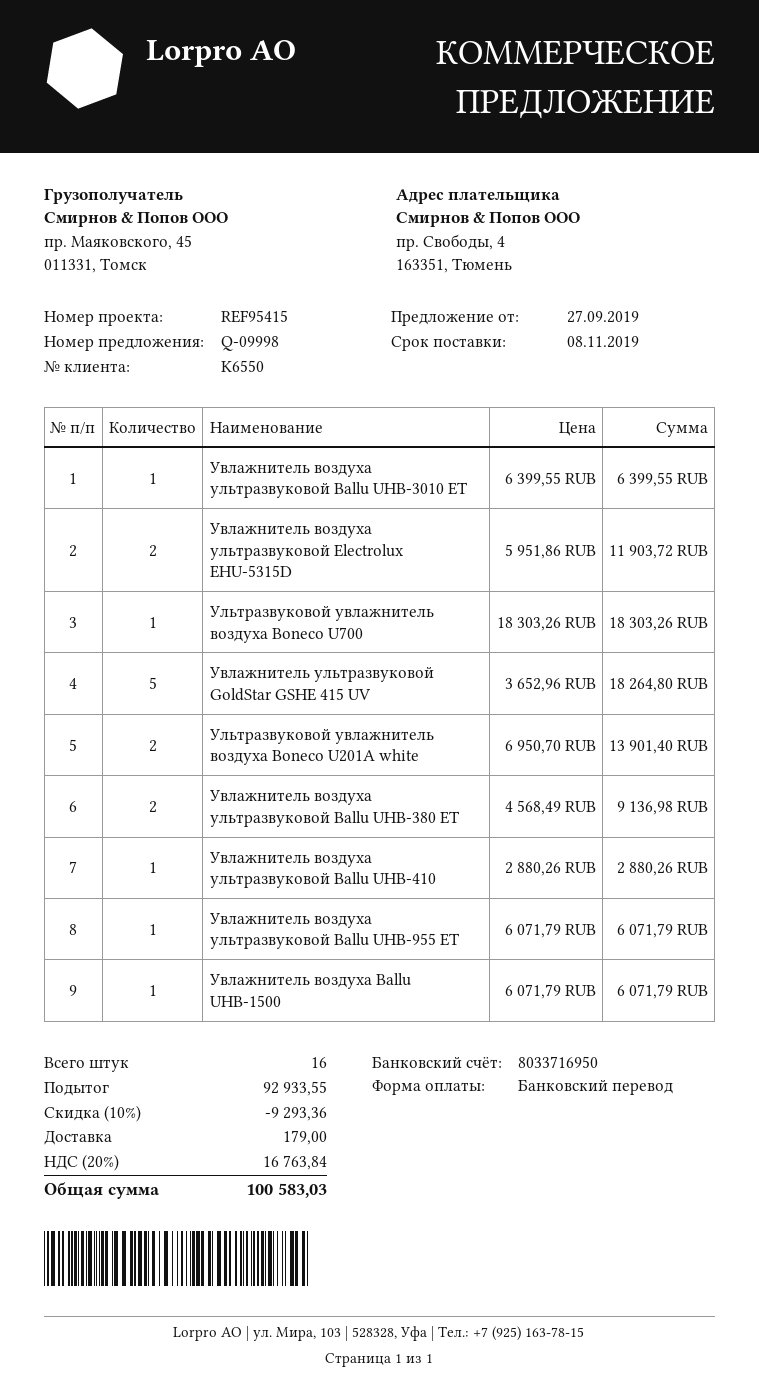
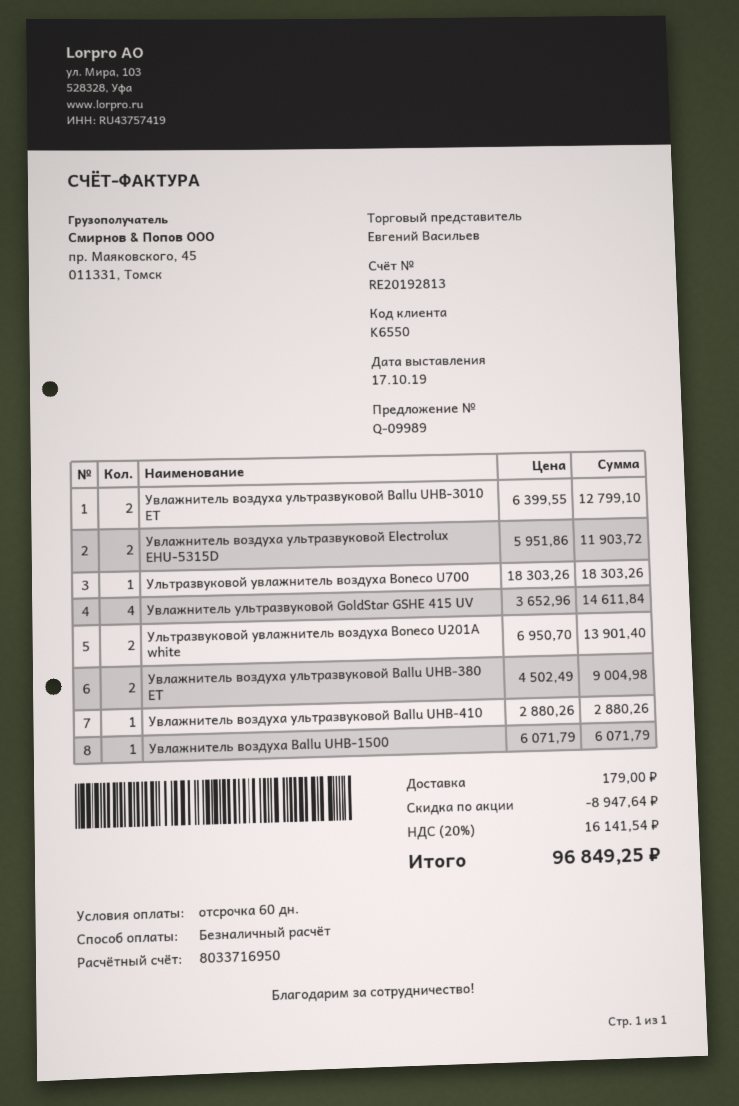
quote number: Q-09998 -> Q-09989
Увлажнитель воздуха ультразвуковой Ballu UHB-3010 ET: 1 x 6399.55 = 6399.55 -> 2 x 6399.55 = 12799.10
Увлажнитель ультразвуковой GoldStar GSHE 415 UV: 5 x 3652.96 = 18264.80 -> 4 x 3652.96 = 14611.84
Увлажнитель воздуха ультразвуковой Ballu UHB-380 ET: 2 x 4568.49 = 9136.98 -> 2 x 4502.49 = 9004.98
Увлажнитель воздуха ультразвуковой Ballu UHB-955 ET: 1 x 6071.79 = 6071.79 -> none
discount: 9293.36 -> 8947.64
tax: 20% = 16763.84 -> 20% = 16141.54
total: 100583.03 -> 96849.25

